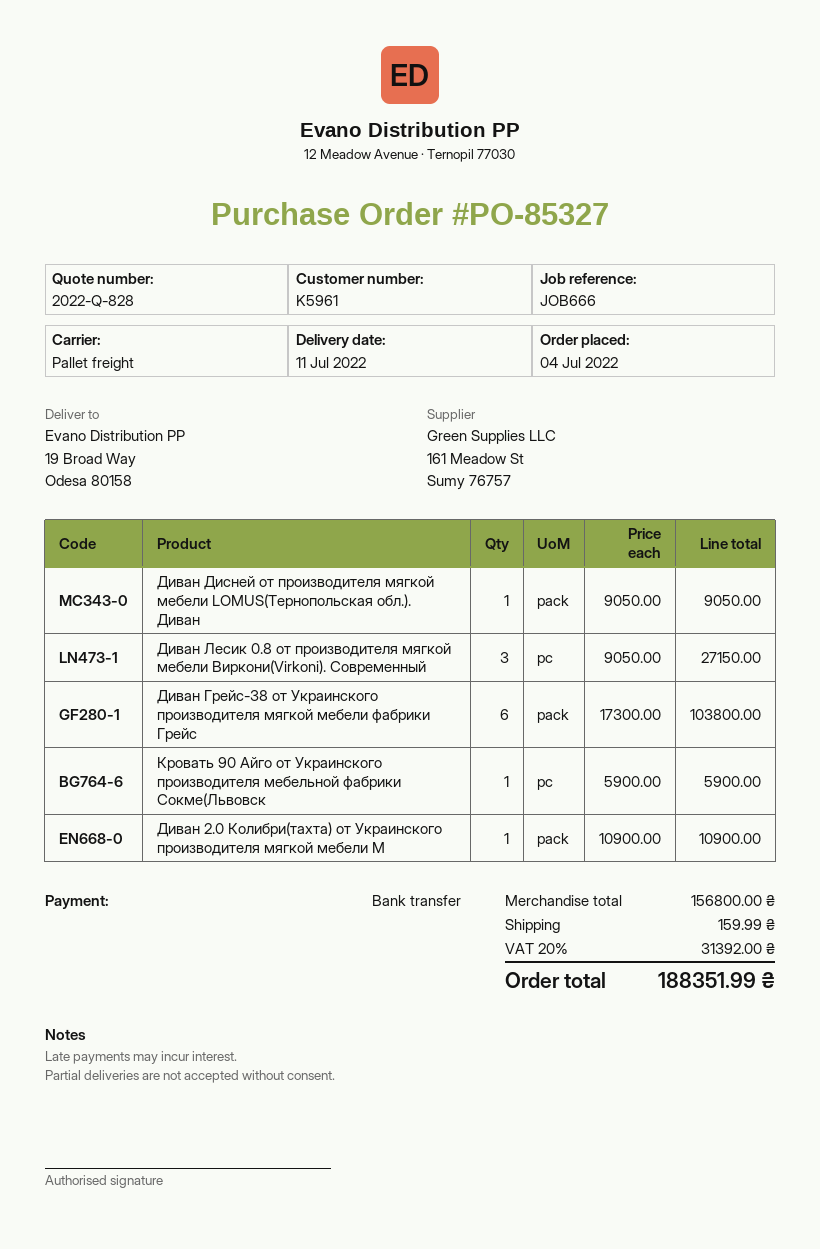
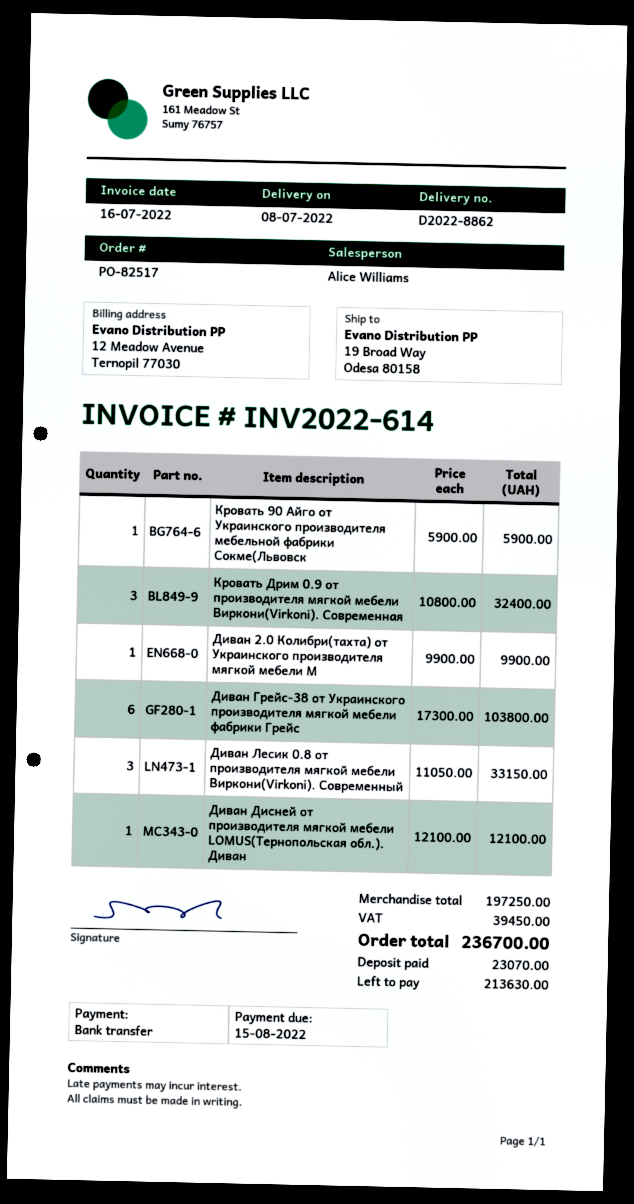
order number: PO-85327 -> PO-82517
delivery date: 2022-07-11 -> 2022-07-08
Диван Дисней от производителя мягкой мебели LOMUS(Тернопольская обл.). Диван: 1 x 9050.00 = 9050.00 -> 1 x 12100.00 = 12100.00
Диван Лесик 0.8 от производителя мягкой мебели Виркони(Virkoni). Современный: 3 x 9050.00 = 27150.00 -> 3 x 11050.00 = 33150.00
Диван 2.0 Колибри(тахта) от Украинского производителя мягкой мебели M: 1 x 10900.00 = 10900.00 -> 1 x 9900.00 = 9900.00
Кровать Дрим 0.9 от производителя мягкой мебели Виркони(Virkoni). Современная: none -> 3 x 10800.00 = 32400.00
subtotal: 156800.00 -> 197250.00
shipping: 159.99 -> none
tax: 31392.00 -> 39450.00
total: 188351.99 -> 236700.00

